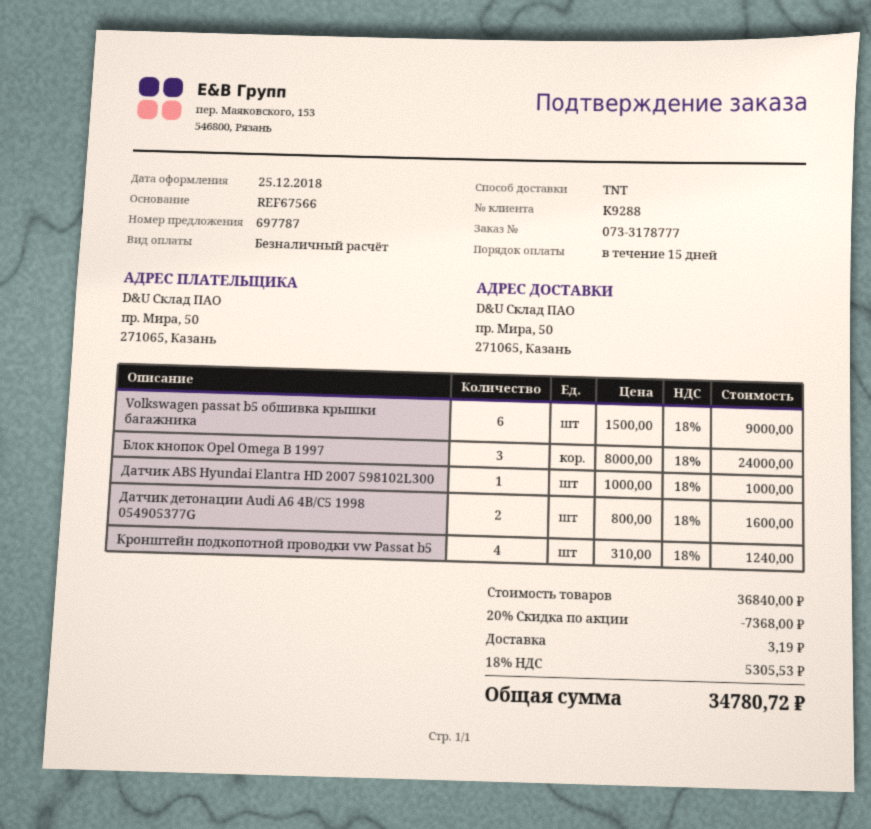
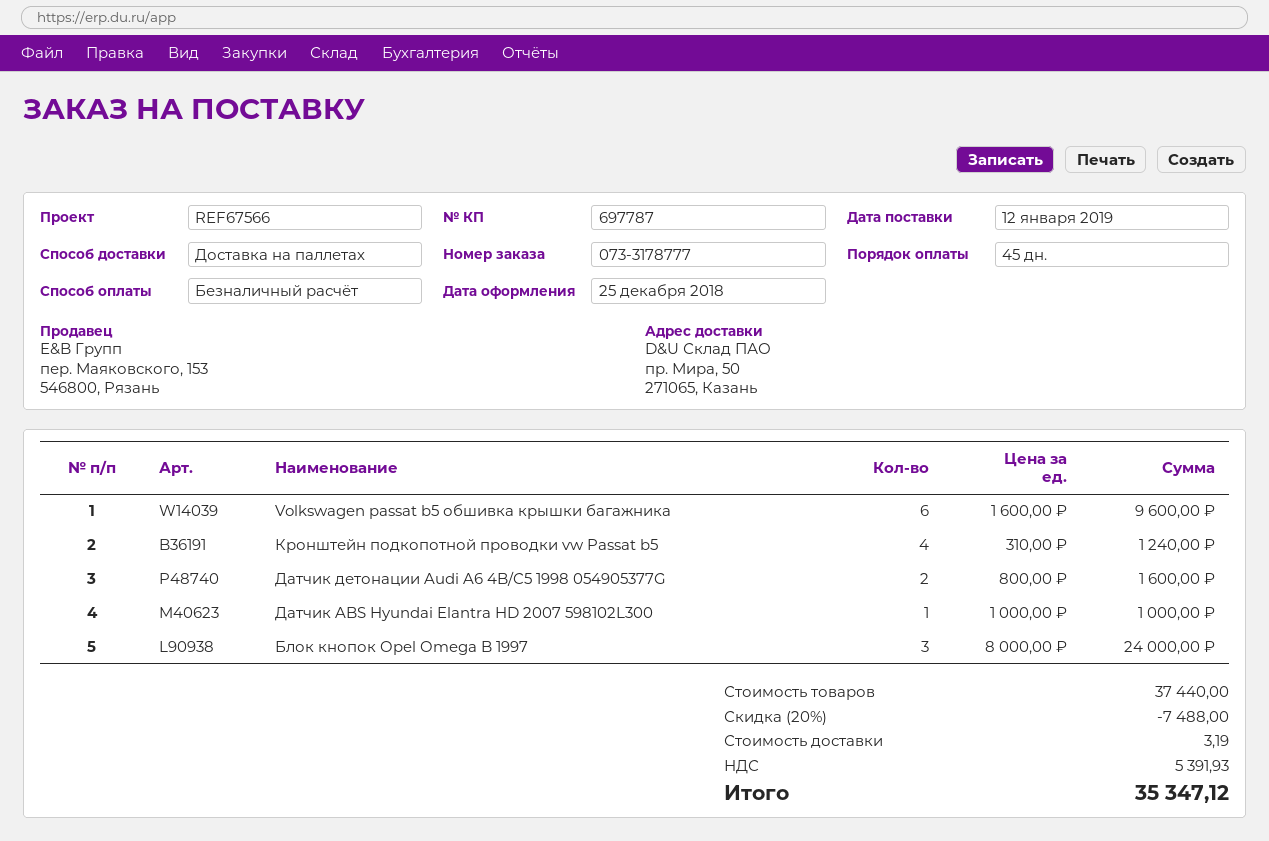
payment terms: 15 days -> 45 days
shipping method: TNT -> pallet freight
Volkswagen passat b5 обшивка крышки багажника: 6 x 1500.00 = 9000.00 -> 6 x 1600.00 = 9600.00
subtotal: 36840.00 -> 37440.00
discount: 20% = 7368.00 -> 20% = 7488.00
tax: 5305.53 -> 5391.93
total: 34780.72 -> 35347.12

